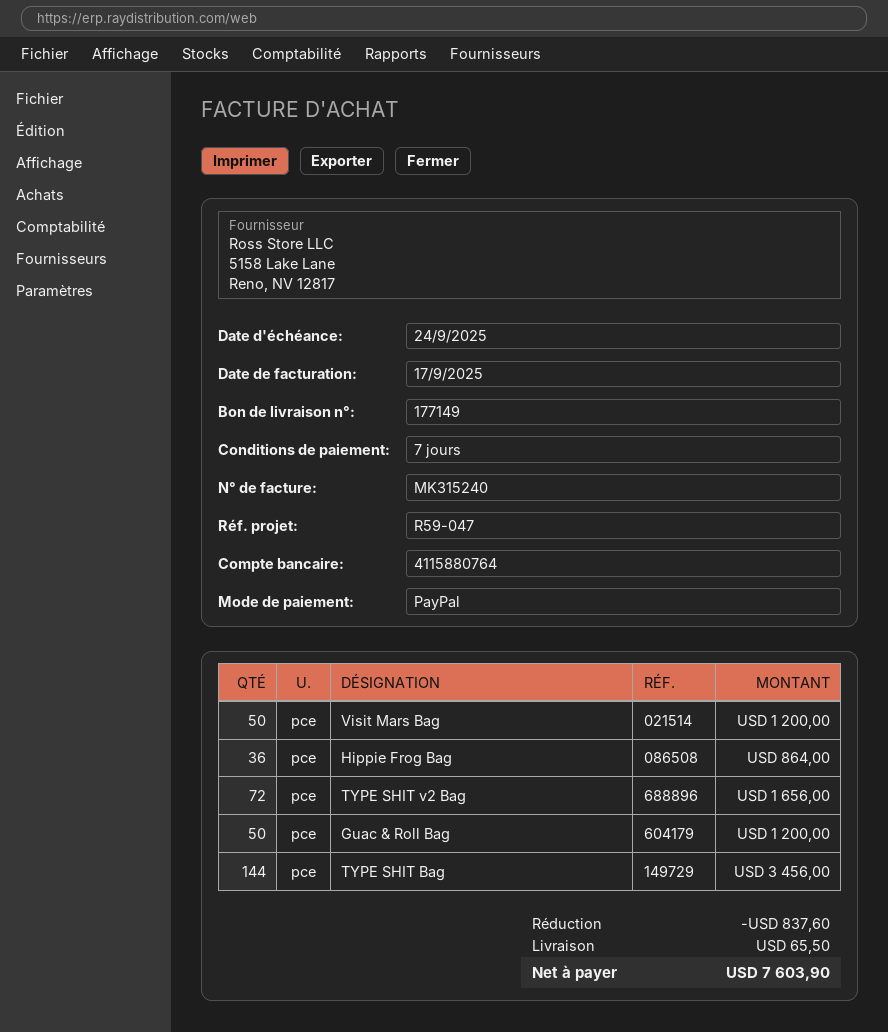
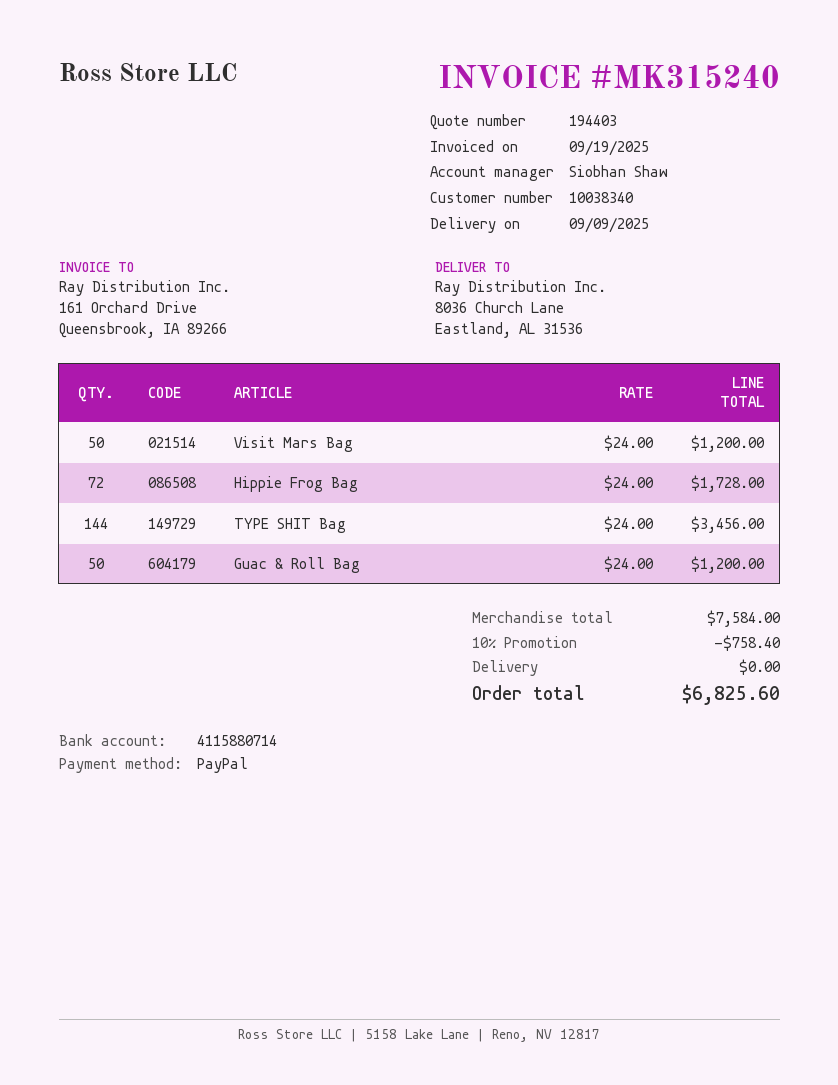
invoice date: 2025-09-17 -> 2025-09-19
bank account: 4115880764 -> 4115880714
Hippie Frog Bag: 36 for 864.00 -> 72 for 1728.00
TYPE SHIT v2 Bag: 72 for 1656.00 -> none
discount: 837.60 -> 758.40
shipping: 65.50 -> 0.00
total: 7603.90 -> 6825.60

